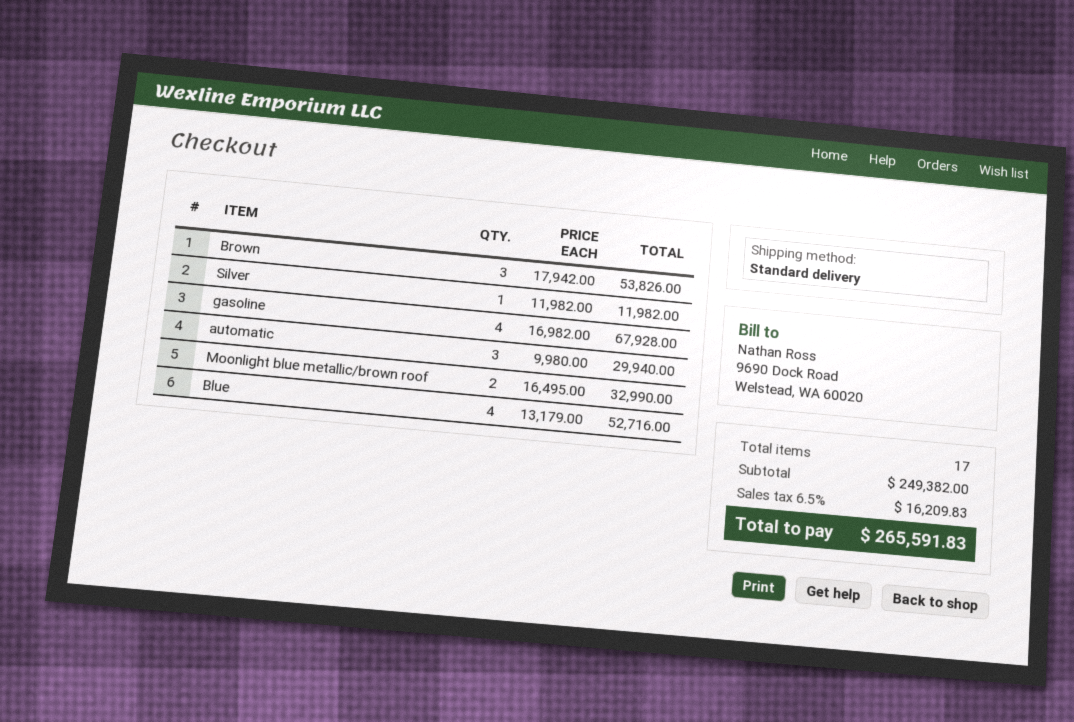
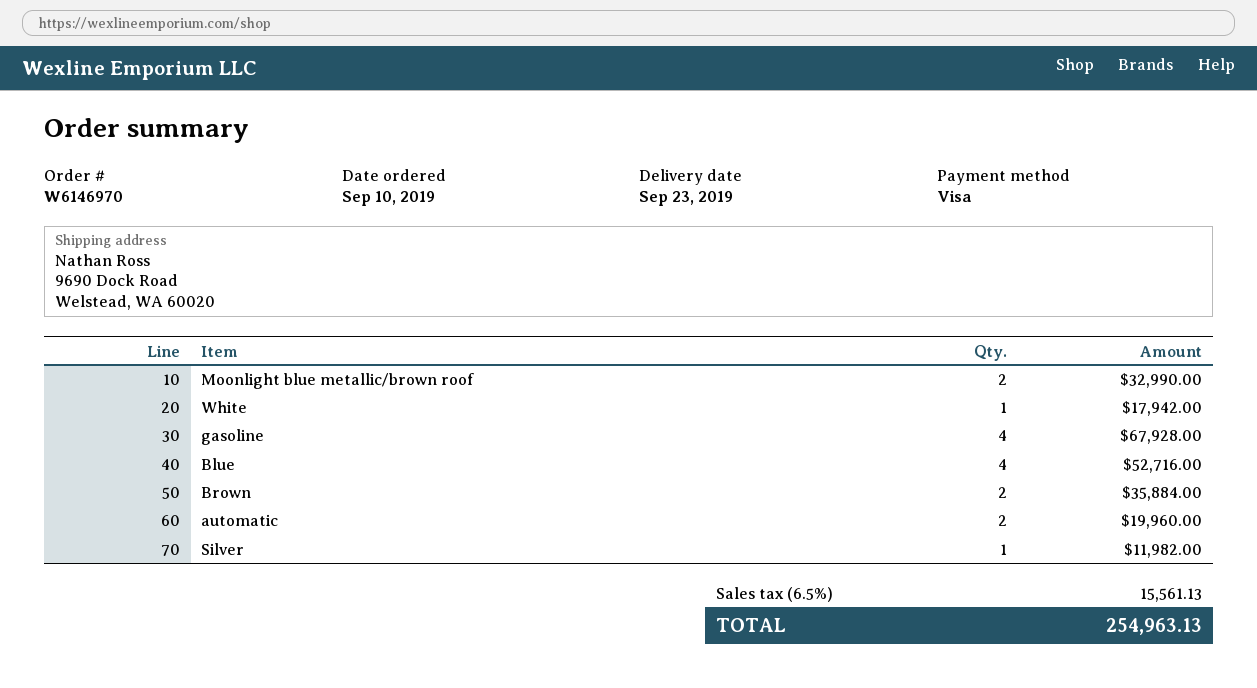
Brown: 3 for 53826.00 -> 2 for 35884.00
automatic: 3 for 29940.00 -> 2 for 19960.00
White: none -> 1 for 17942.00
tax: 6.5% = 16209.83 -> 6.5% = 15561.13
total: 265591.83 -> 254963.13

